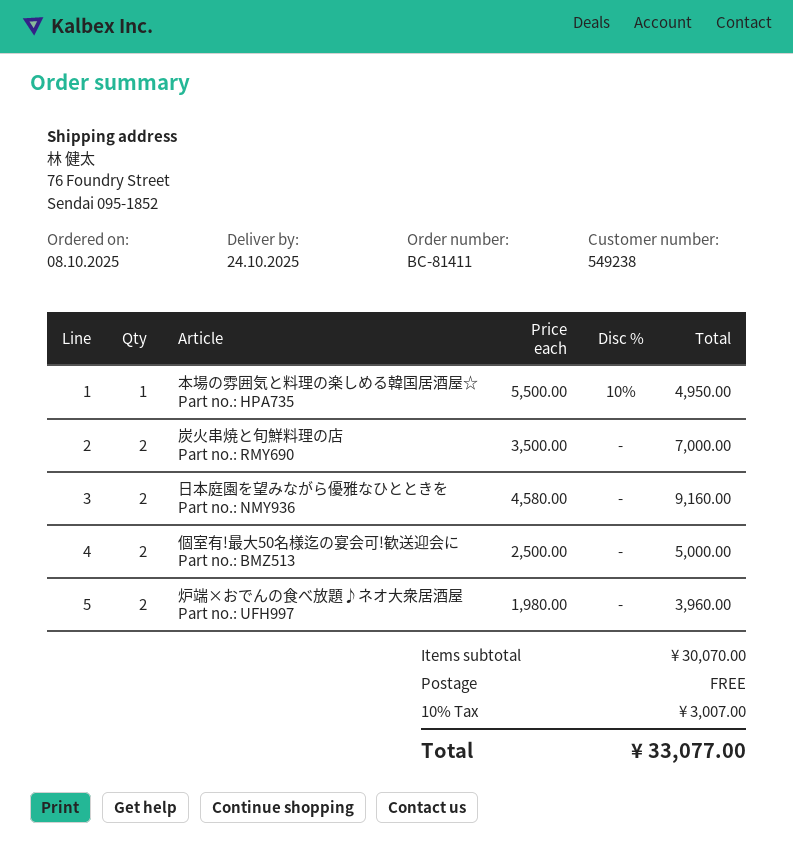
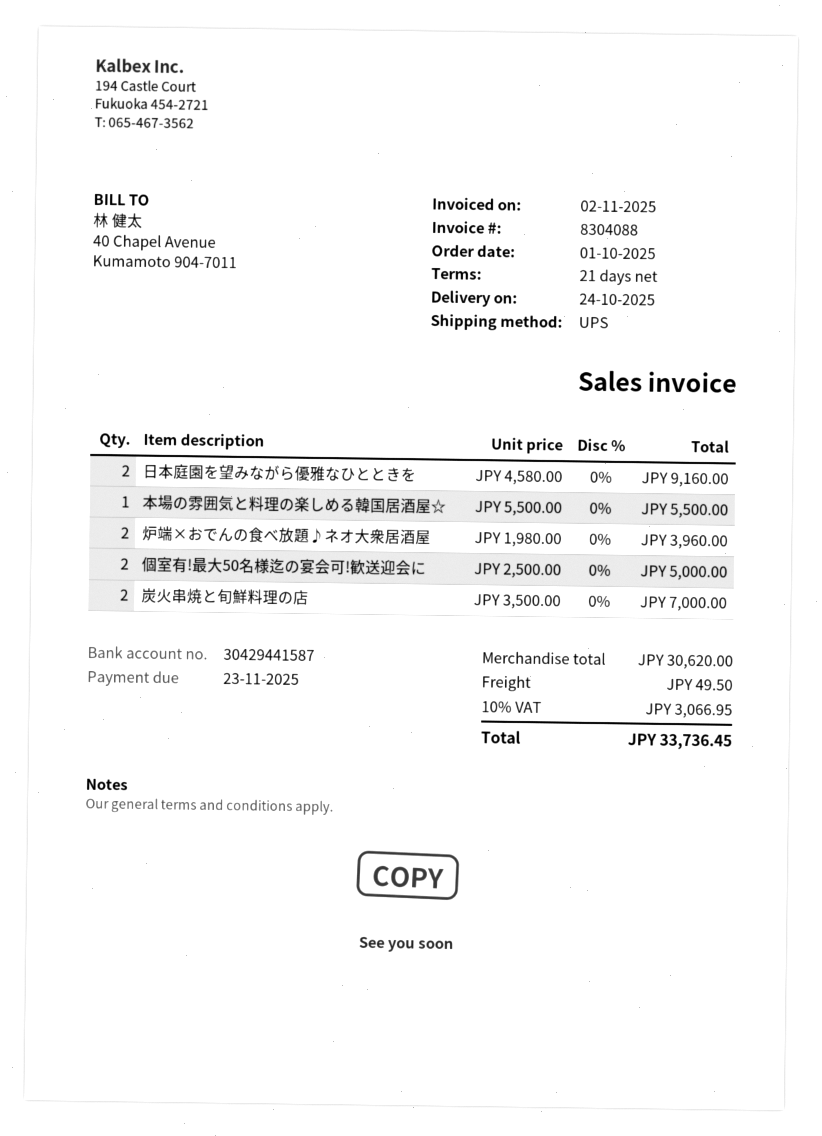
order date: 2025-10-08 -> 2025-10-01
本場の雰囲気と料理の楽しめる韓国居酒屋☆: 1 x 5500.00 - 10% = 4950.00 -> 1 x 5500.00 = 5500.00
subtotal: 30070.00 -> 30620.00
shipping: 0.00 -> 49.50
tax: 10% = 3007.00 -> 10% = 3066.95
total: 33077.00 -> 33736.45

